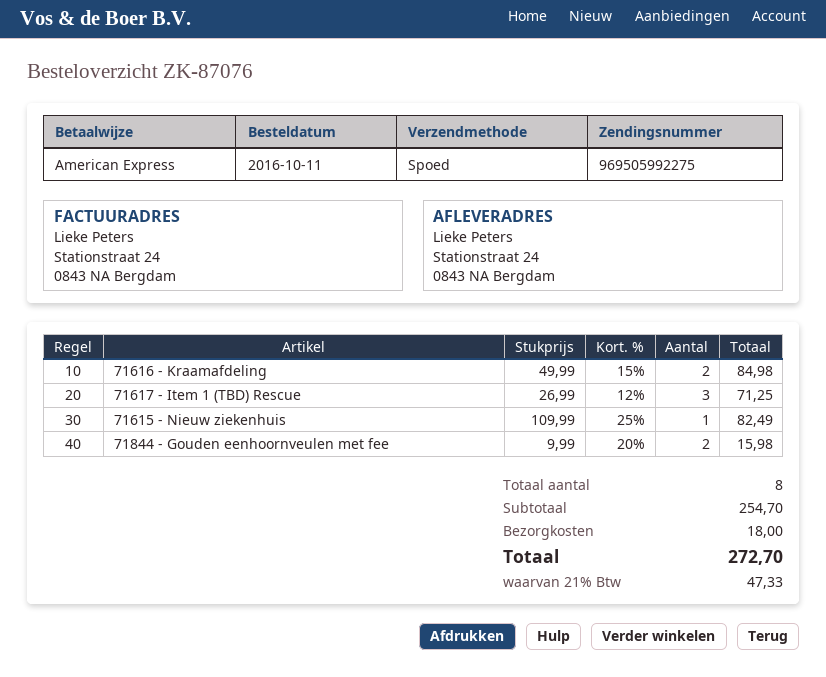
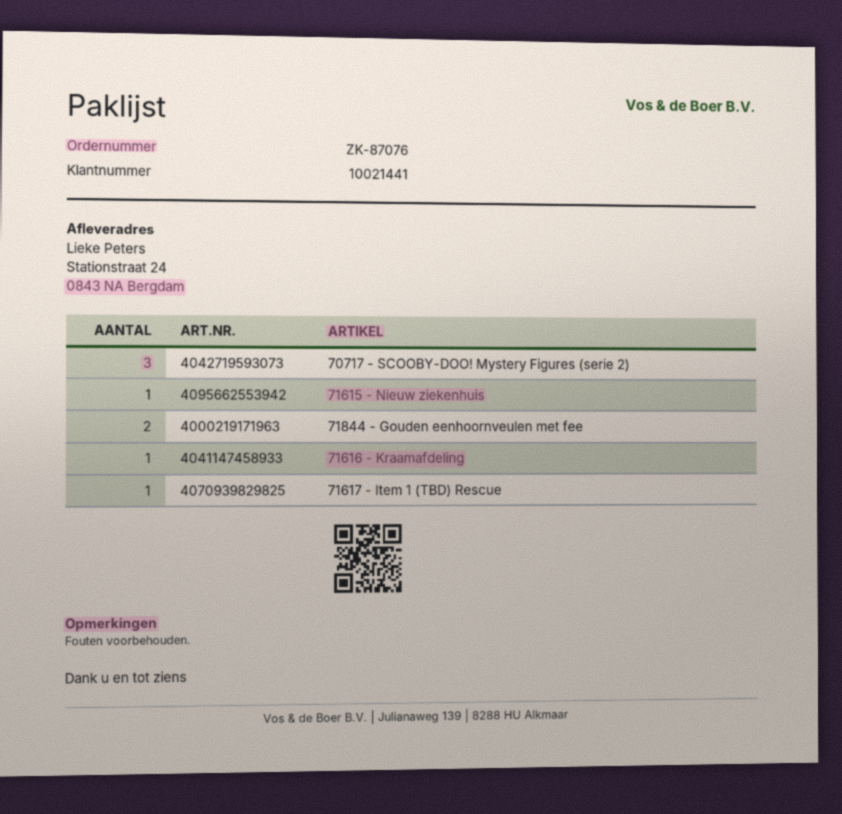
71616 - Kraamafdeling: 2 -> 1
71617 - Item 1 (TBD) Rescue: 3 -> 1
70717 - SCOOBY-DOO! Mystery Figures (serie 2): none -> 3

